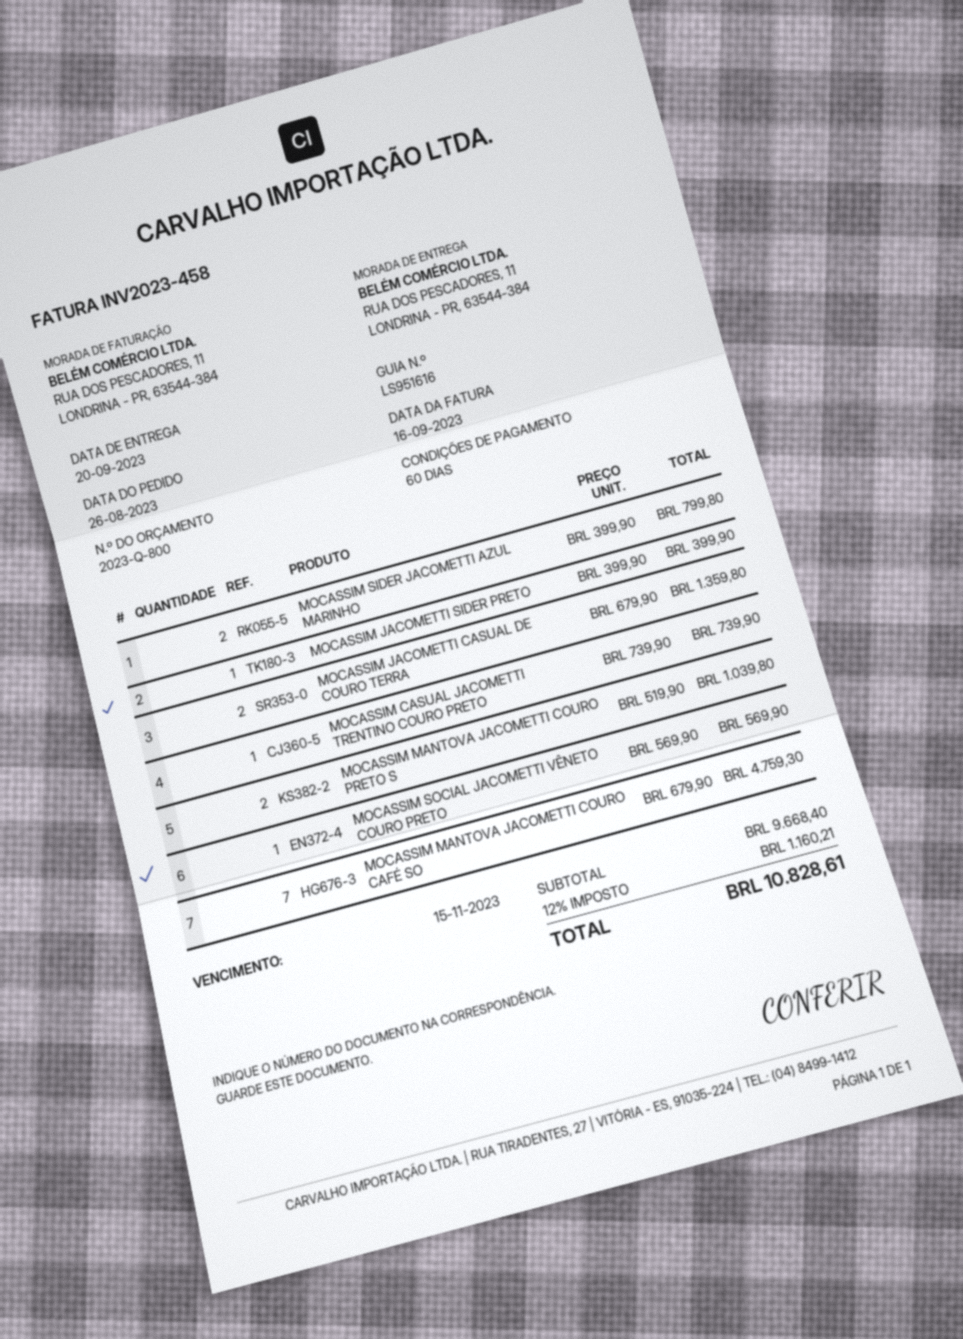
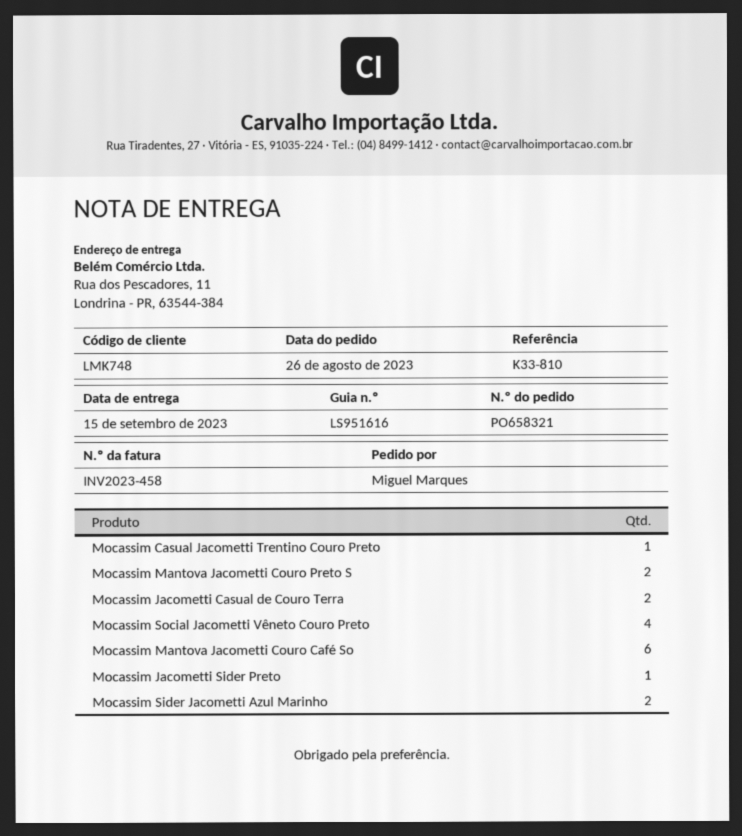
delivery date: 2023-09-20 -> 2023-09-15
MOCASSIM SOCIAL JACOMETTI VÊNETO COURO PRETO: 1 -> 4
MOCASSIM MANTOVA JACOMETTI COURO CAFÉ SO: 7 -> 6

